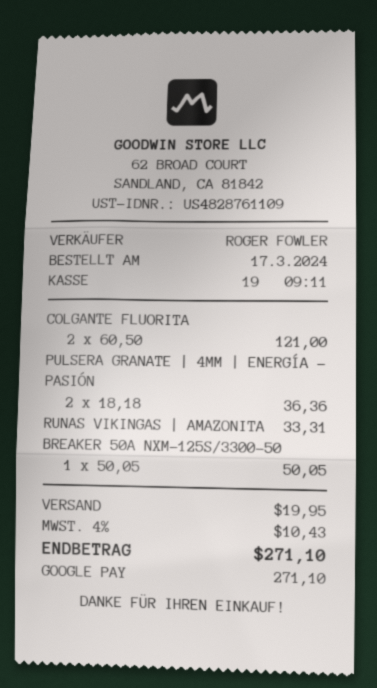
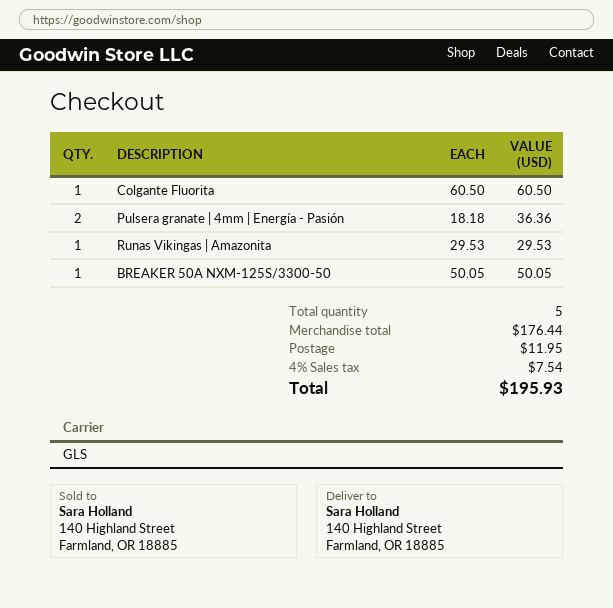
COLGANTE FLUORITA: 2 x 60.50 = 121.00 -> 1 x 60.50 = 60.50
RUNAS VIKINGAS | AMAZONITA: 1 x 33.31 = 33.31 -> 1 x 29.53 = 29.53
shipping: 19.95 -> 11.95
tax: 4% = 10.43 -> 4% = 7.54
total: 271.10 -> 195.93

